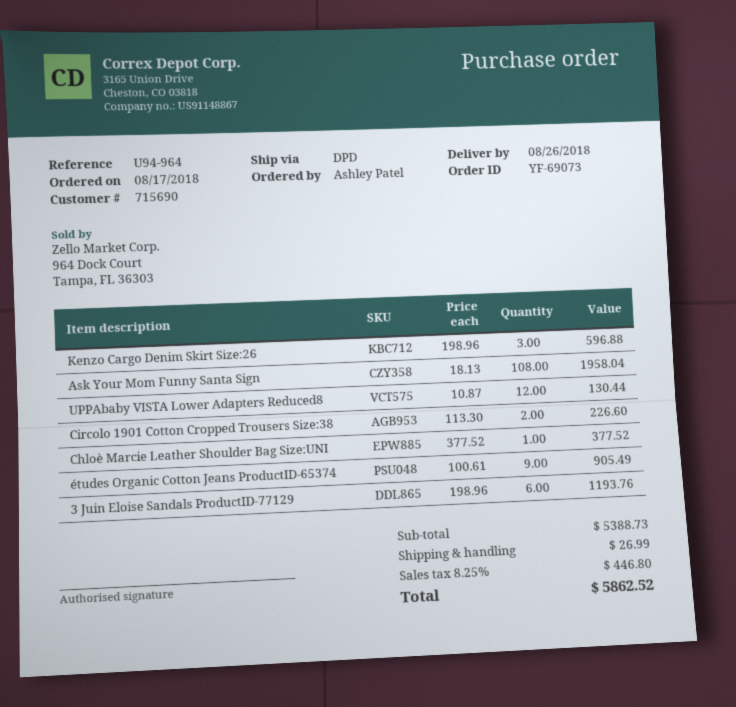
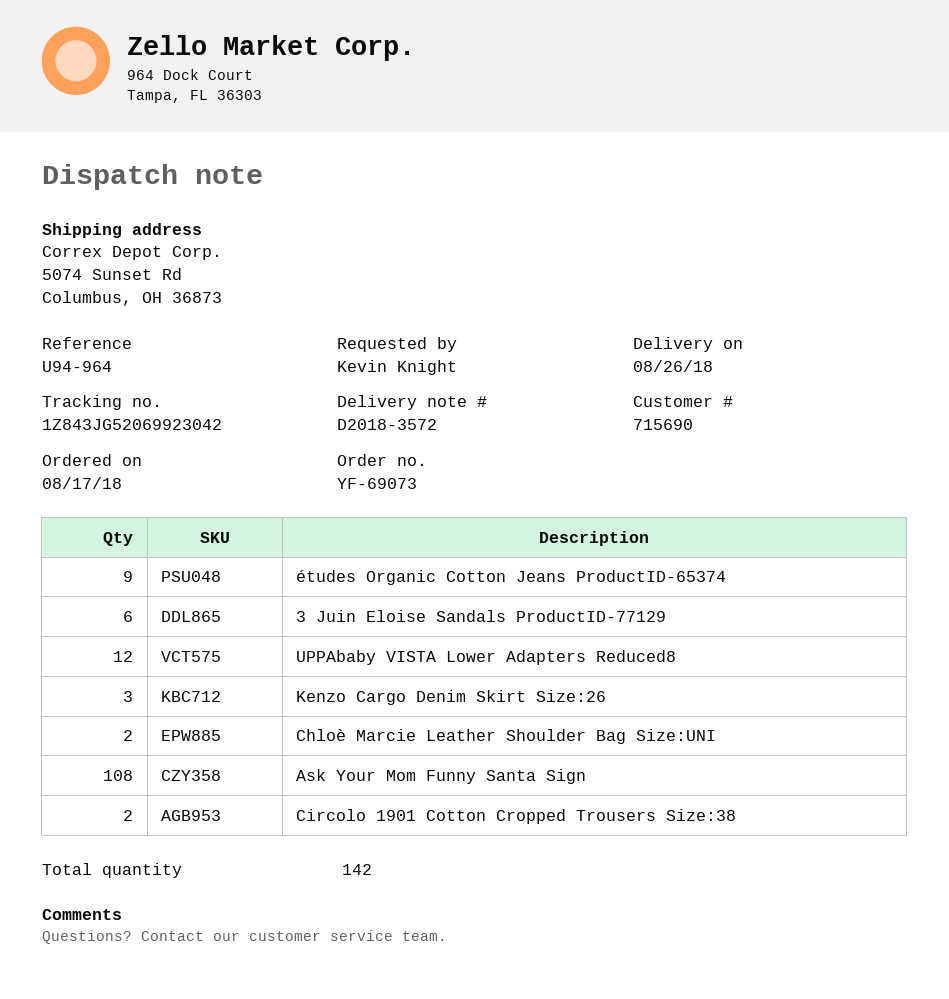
ordered by: Ashley Patel -> Kevin Knight
Chloè Marcie Leather Shoulder Bag Size:UNI: 1 -> 2

